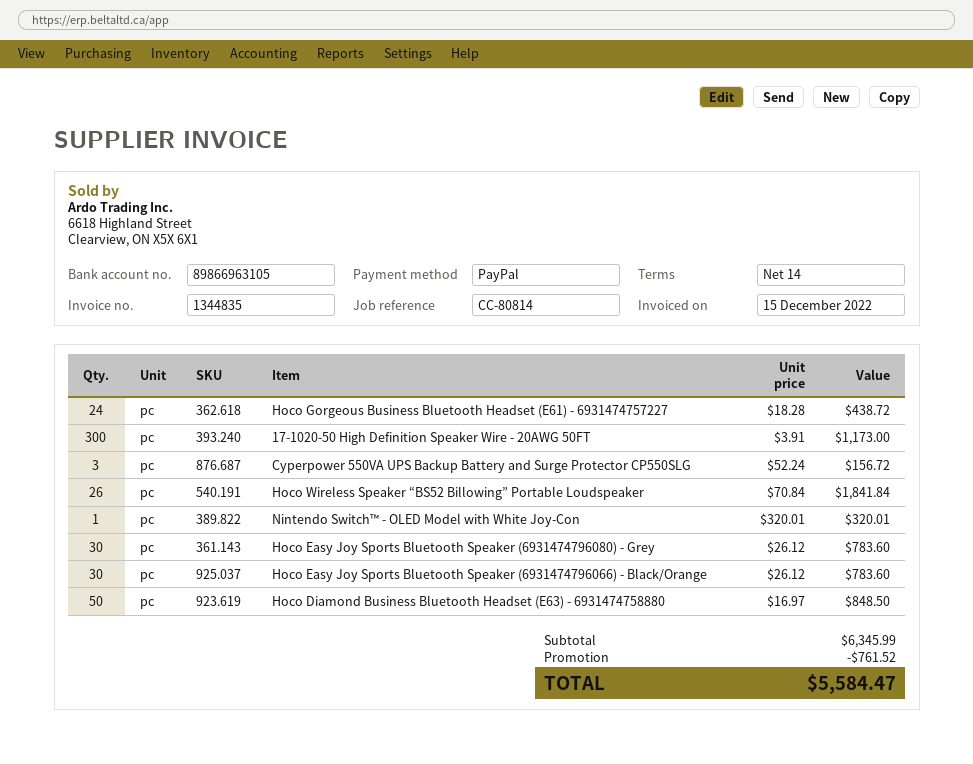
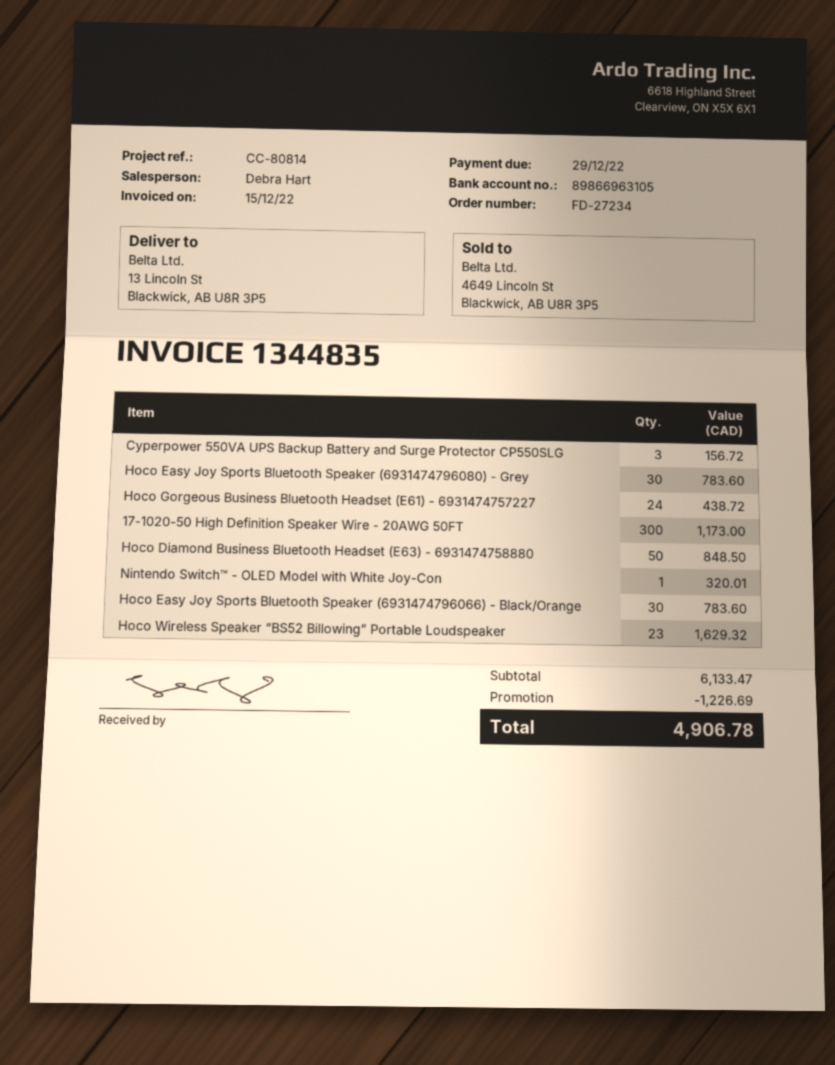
Hoco Wireless Speaker “BS52 Billowing” Portable Loudspeaker: 26 for 1841.84 -> 23 for 1629.32
subtotal: 6345.99 -> 6133.47
discount: 761.52 -> 1226.69
total: 5584.47 -> 4906.78

